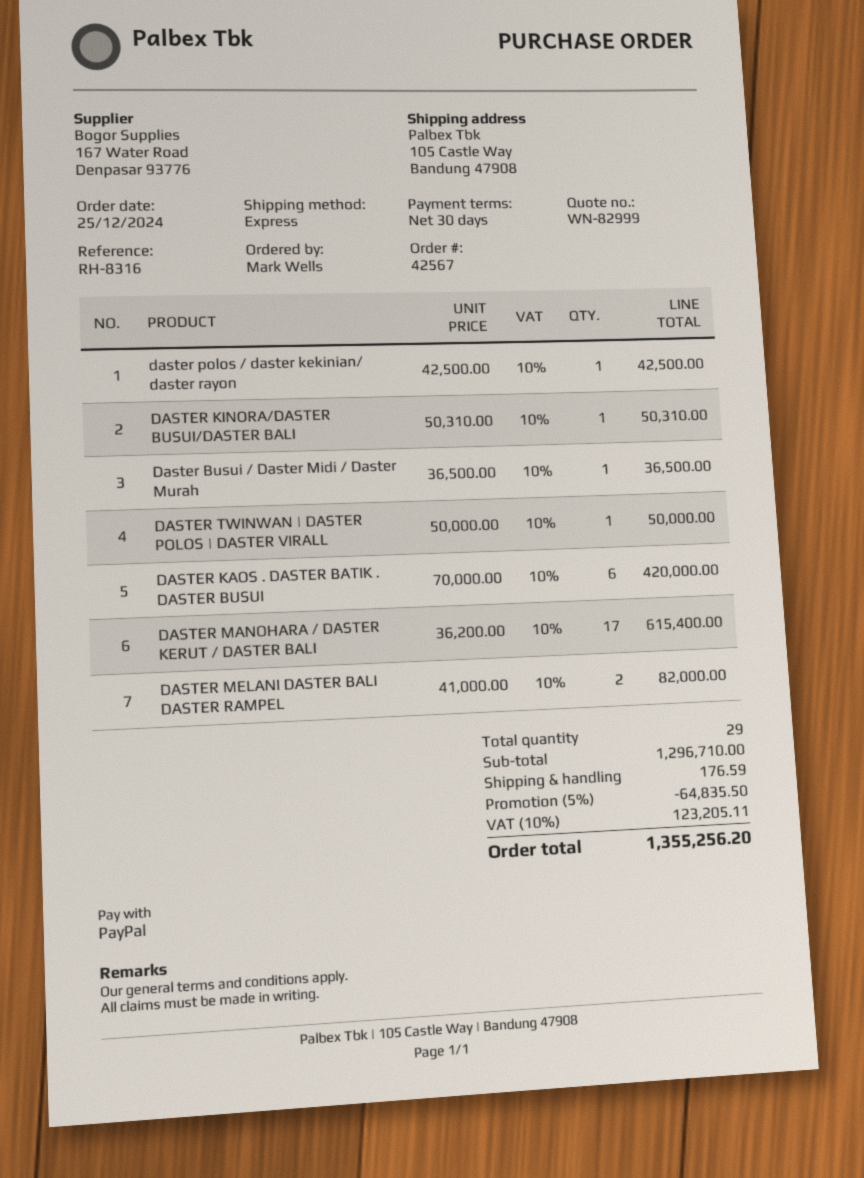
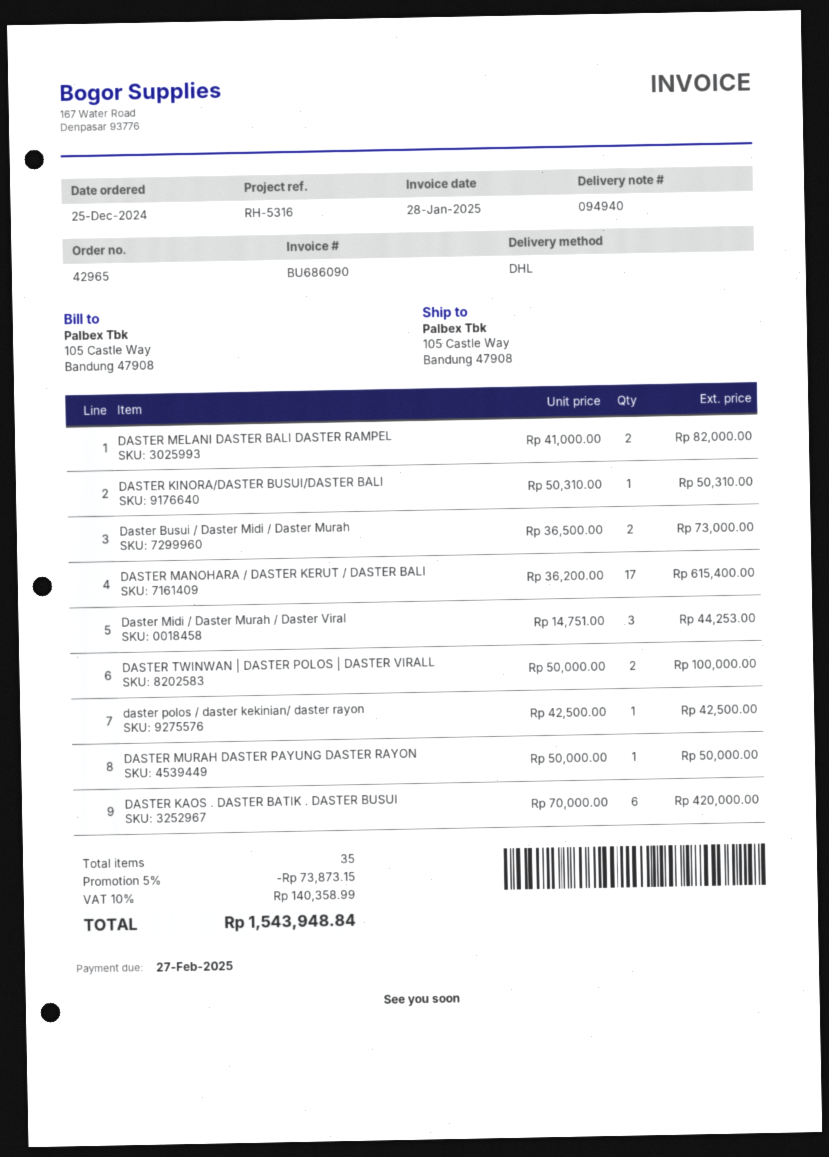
order number: 42567 -> 42965
reference: RH-8316 -> RH-5316
shipping method: express -> DHL
Daster Busui / Daster Midi / Daster Murah: 1 x 36500.00 = 36500.00 -> 2 x 36500.00 = 73000.00
DASTER TWINWAN | DASTER POLOS | DASTER VIRALL: 1 x 50000.00 = 50000.00 -> 2 x 50000.00 = 100000.00
Daster Midi / Daster Murah / Daster Viral: none -> 3 x 14751.00 = 44253.00
DASTER MURAH DASTER PAYUNG DASTER RAYON: none -> 1 x 50000.00 = 50000.00
total quantity: 29 -> 35
discount: 5% = 64835.50 -> 5% = 73873.15
shipping: 176.59 -> none
tax: 10% = 123205.11 -> 10% = 140358.99
total: 1355256.20 -> 1543948.84

